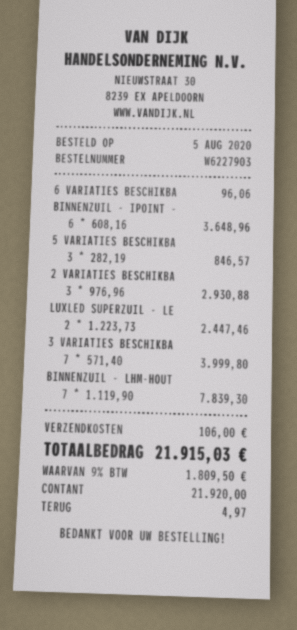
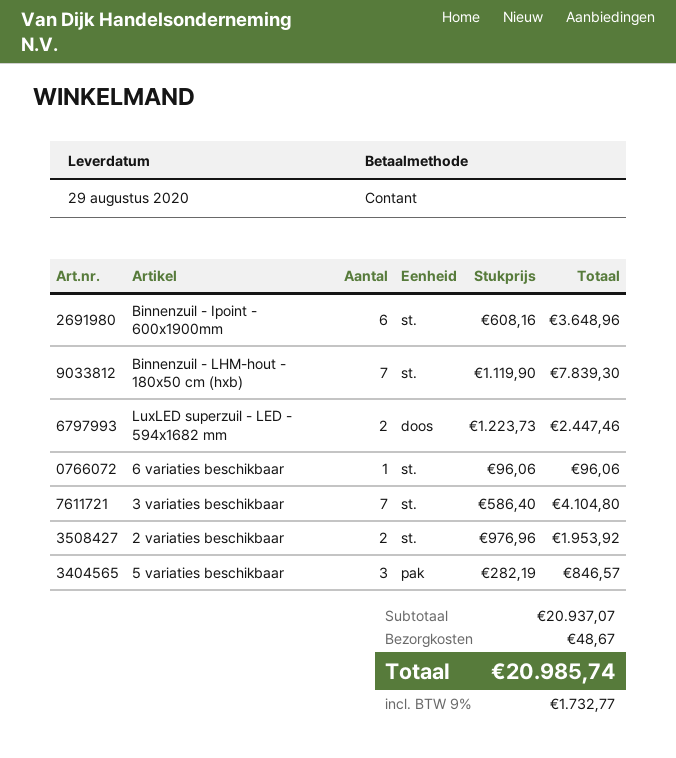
2 VARIATIES BESCHIKBA: 3 x 976.96 = 2930.88 -> 2 x 976.96 = 1953.92
3 VARIATIES BESCHIKBA: 7 x 571.40 = 3999.80 -> 7 x 586.40 = 4104.80
shipping: 106.00 -> 48.67
tax: 9% = 1809.50 -> 9% = 1732.77
total: 21915.03 -> 20985.74

